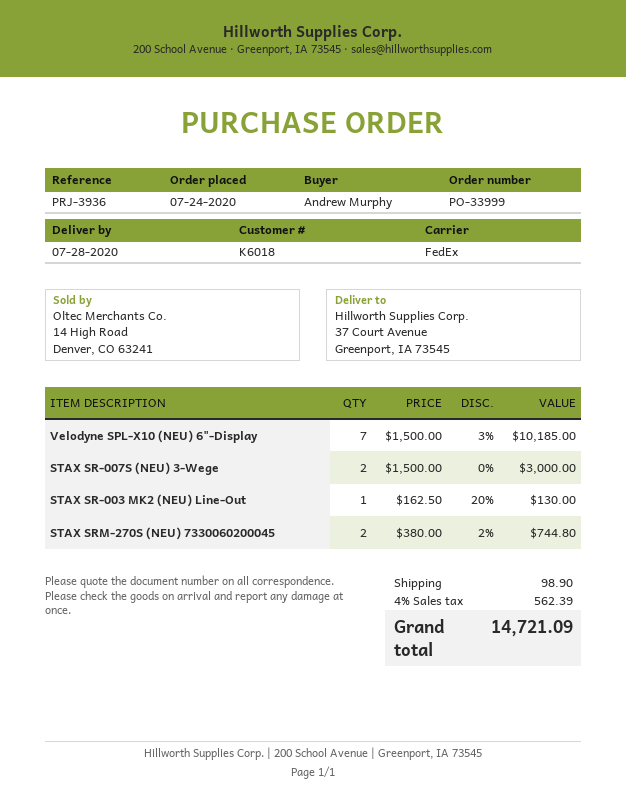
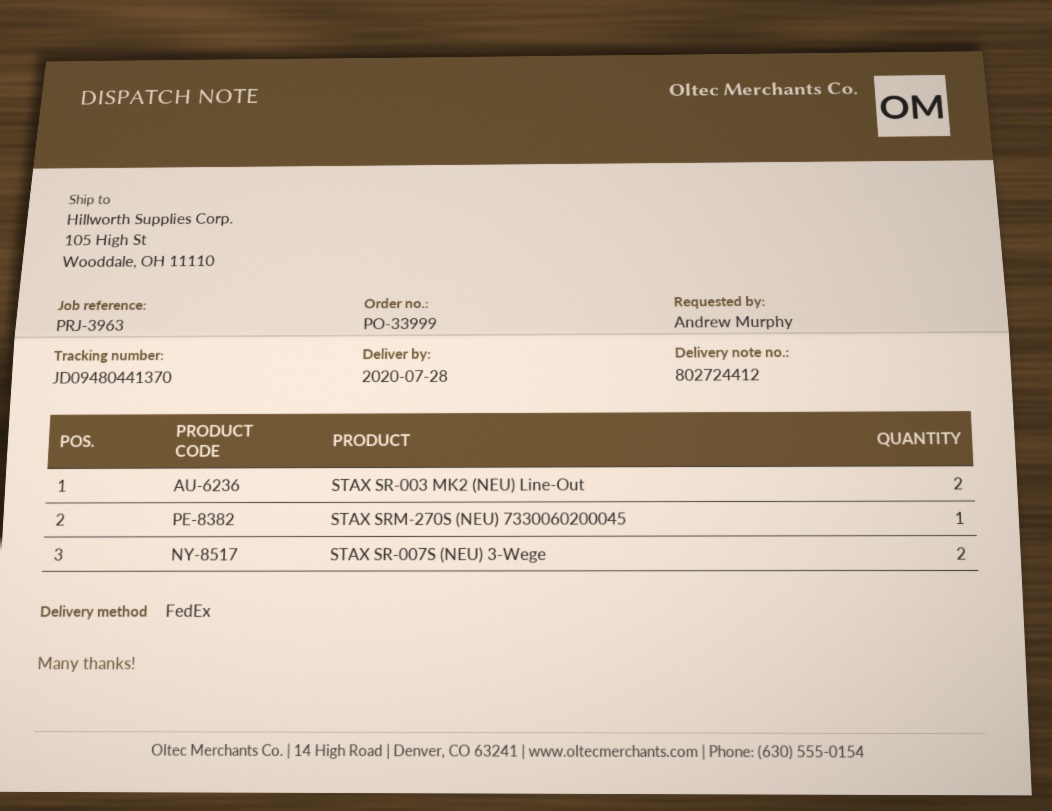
reference: PRJ-3936 -> PRJ-3963
ship to: 37 Court Avenue, Greenport, IA 73545 -> 105 High St, Wooddale, OH 11110
Velodyne SPL-X10 (NEU) 6"-Display: 7 -> none
STAX SR-003 MK2 (NEU) Line-Out: 1 -> 2
STAX SRM-270S (NEU) 7330060200045: 2 -> 1

